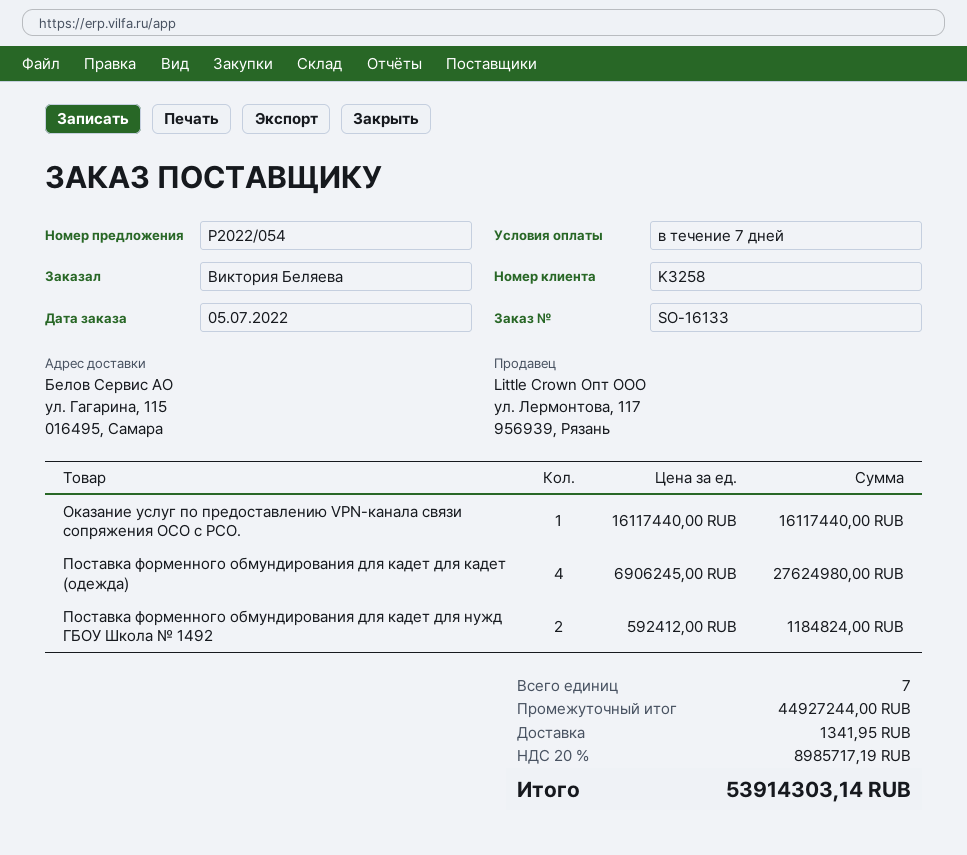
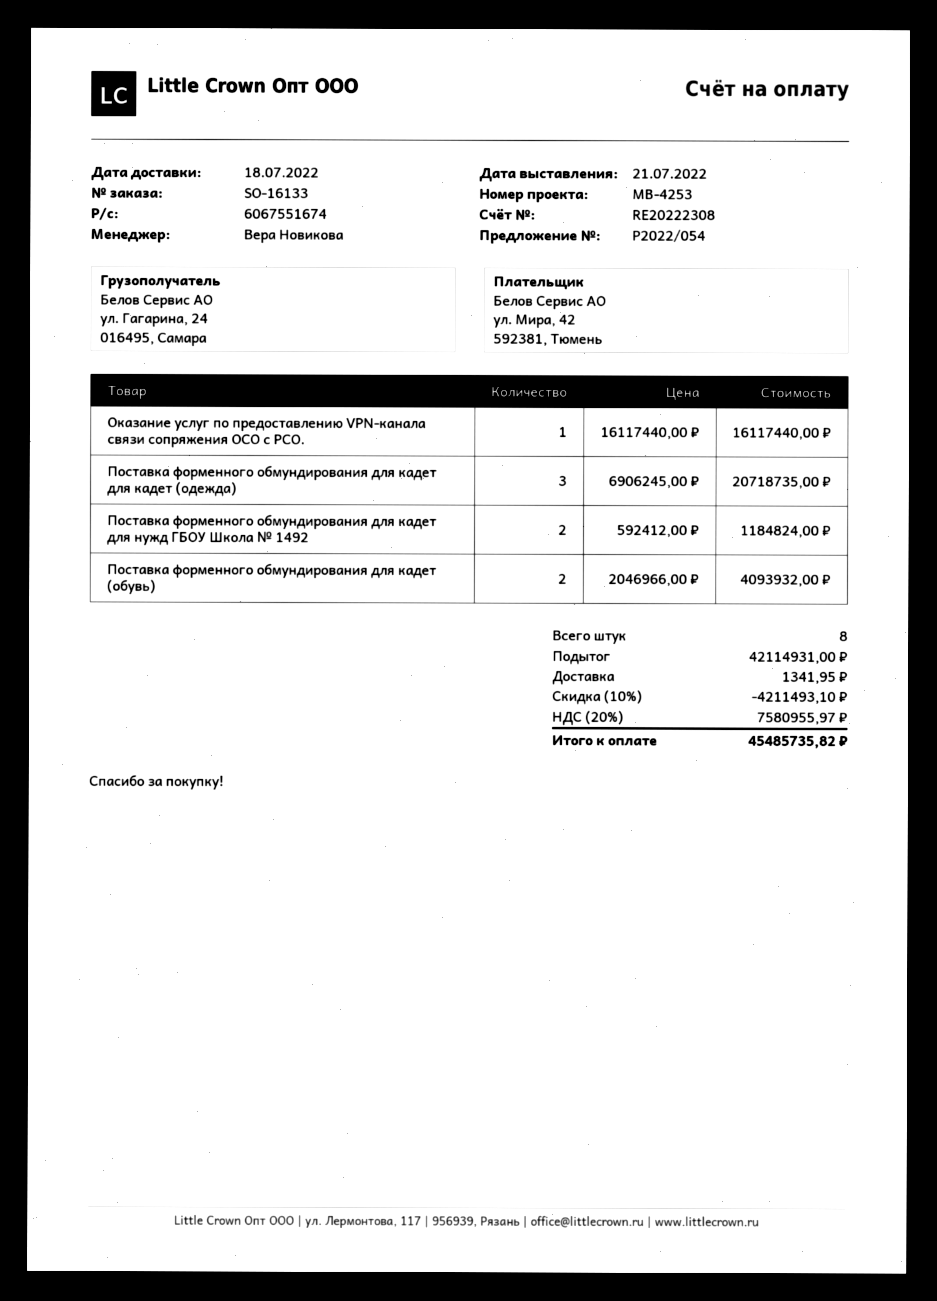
ship to: ул. Гагарина, 115, 016495, Самара -> ул. Гагарина, 24, 016495, Самара
Поставка форменного обмундирования для кадет для кадет (одежда): 4 x 6906245.00 = 27624980.00 -> 3 x 6906245.00 = 20718735.00
Поставка форменного обмундирования для кадет (обувь): none -> 2 x 2046966.00 = 4093932.00
total quantity: 7 -> 8
subtotal: 44927244.00 -> 42114931.00
discount: none -> 10% = 4211493.10
tax: 20% = 8985717.19 -> 20% = 7580955.97
total: 53914303.14 -> 45485735.82

